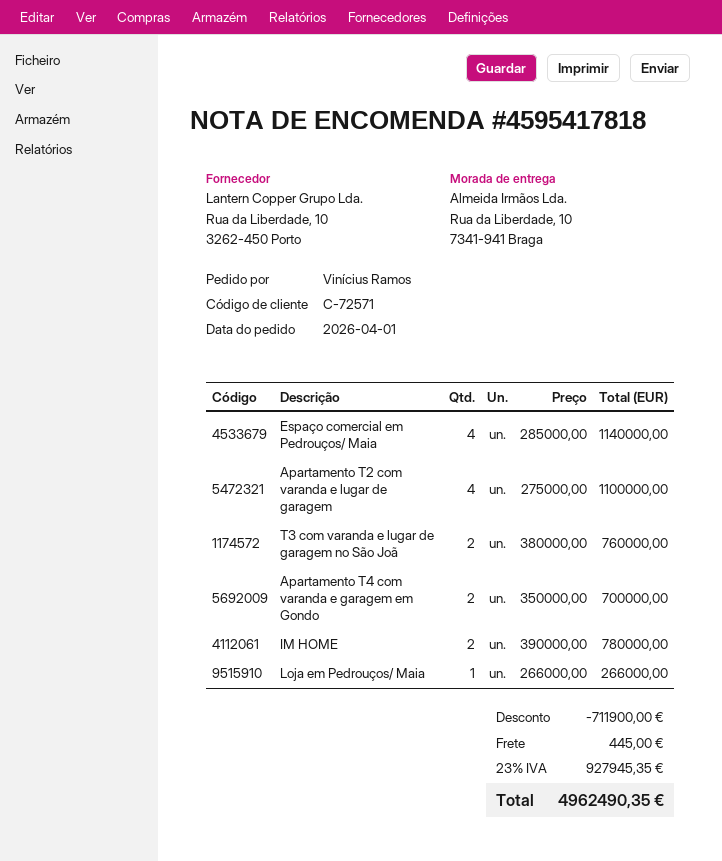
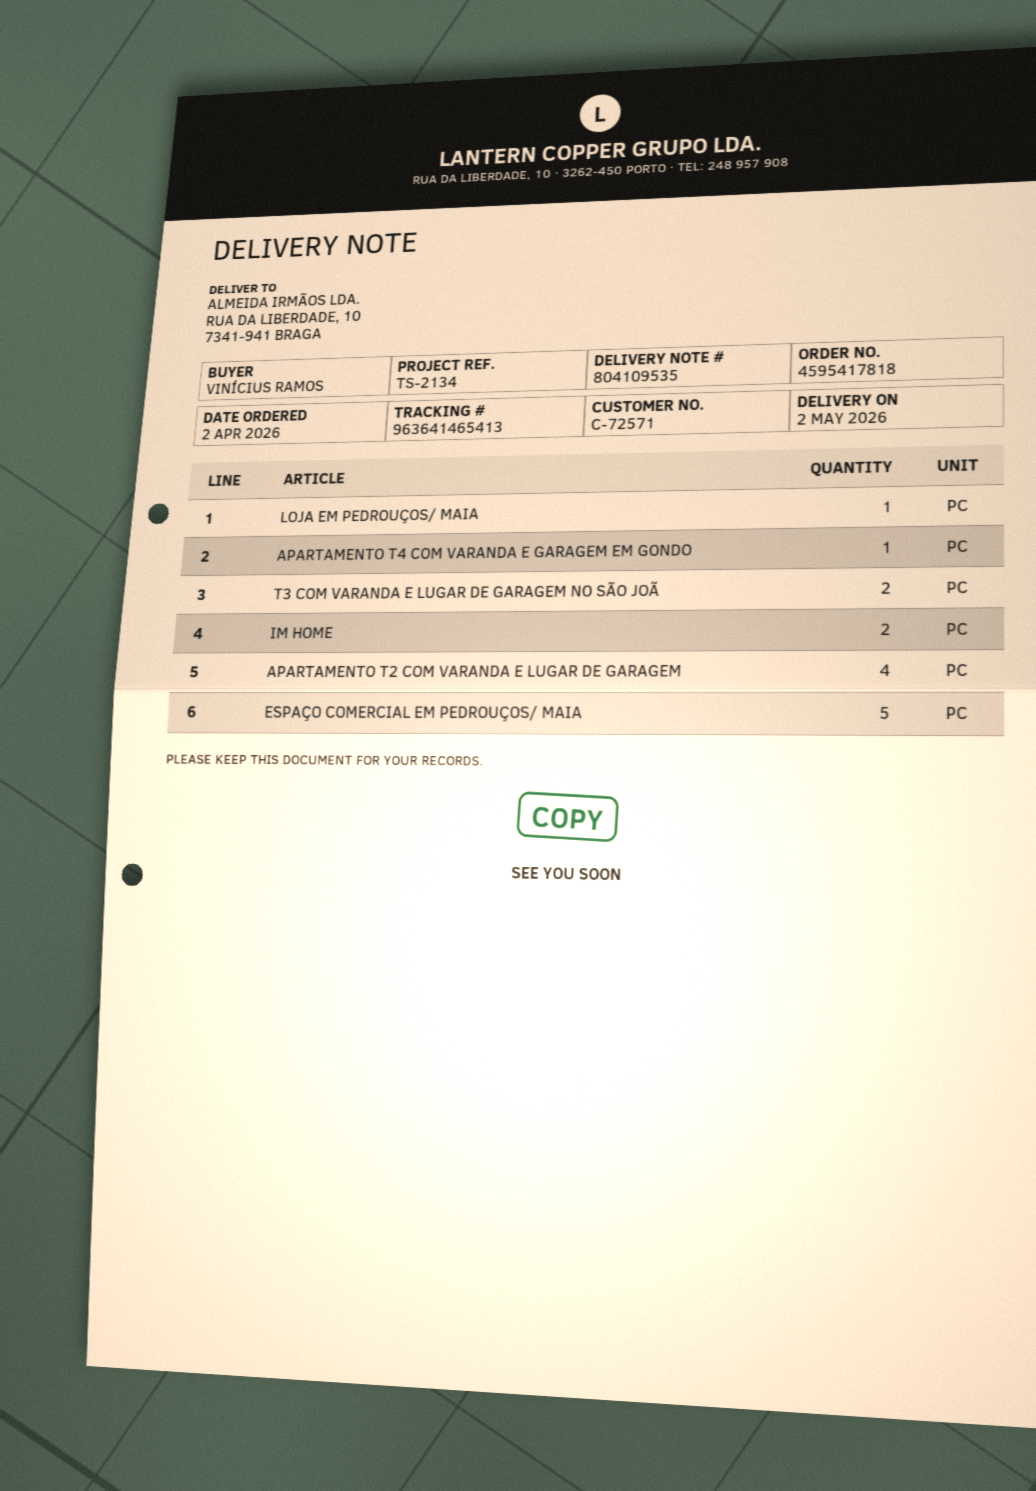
order date: 2026-04-01 -> 2026-04-02
Espaço comercial em Pedrouços/ Maia: 4 -> 5
Apartamento T4 com varanda e garagem em Gondo: 2 -> 1

